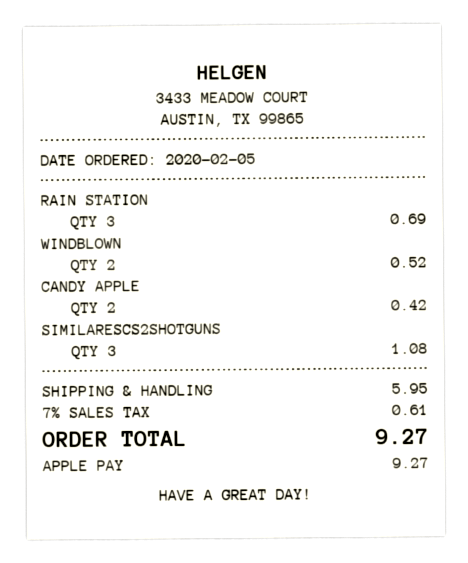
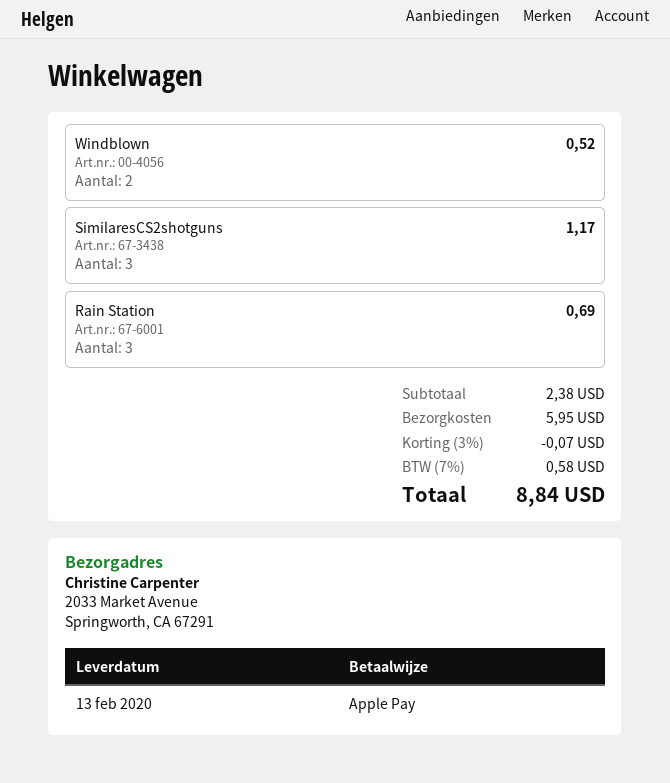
CANDY APPLE: 2 for 0.42 -> none
SIMILARESCS2SHOTGUNS: 3 for 1.08 -> 3 for 1.17
discount: none -> 3% = 0.07
tax: 7% = 0.61 -> 7% = 0.58
total: 9.27 -> 8.84

